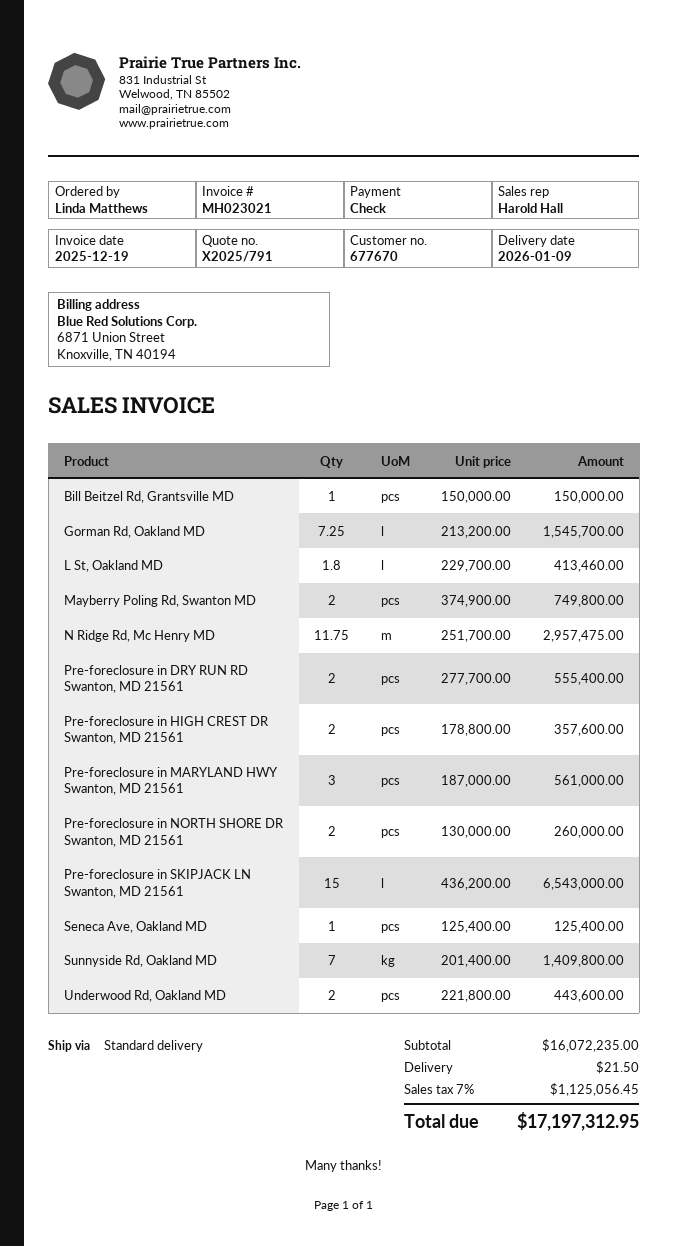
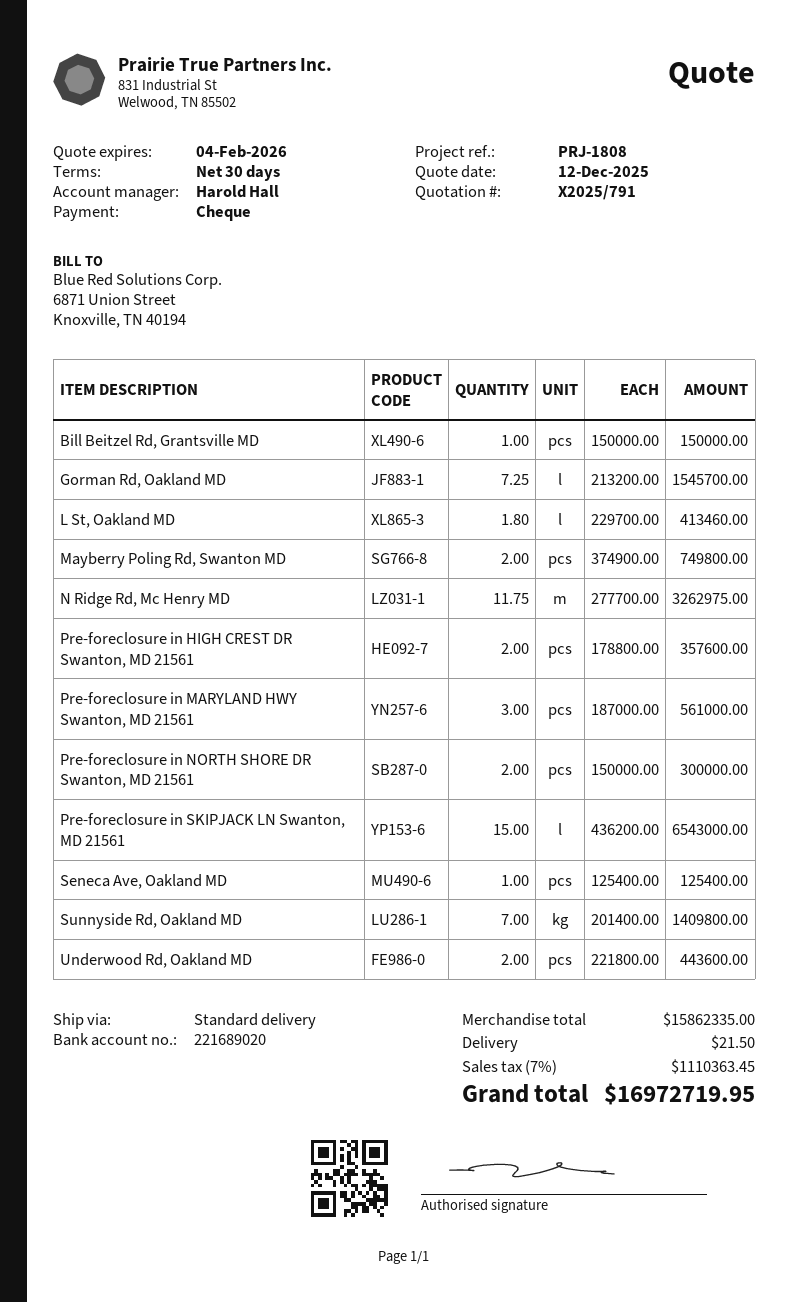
N Ridge Rd, Mc Henry MD: 11.75 x 251700.00 = 2957475.00 -> 11.75 x 277700.00 = 3262975.00
Pre-foreclosure in DRY RUN RD Swanton, MD 21561: 2 x 277700.00 = 555400.00 -> none
Pre-foreclosure in NORTH SHORE DR Swanton, MD 21561: 2 x 130000.00 = 260000.00 -> 2 x 150000.00 = 300000.00
subtotal: 16072235.00 -> 15862335.00
tax: 7% = 1125056.45 -> 7% = 1110363.45
total: 17197312.95 -> 16972719.95

